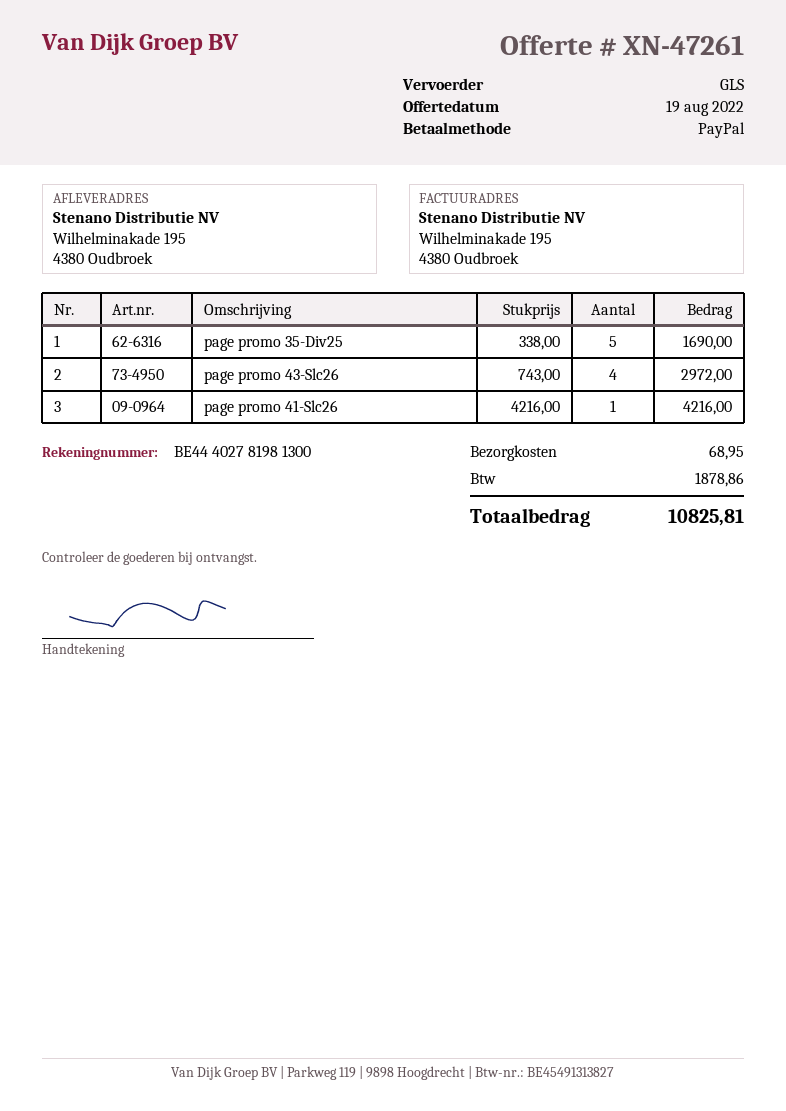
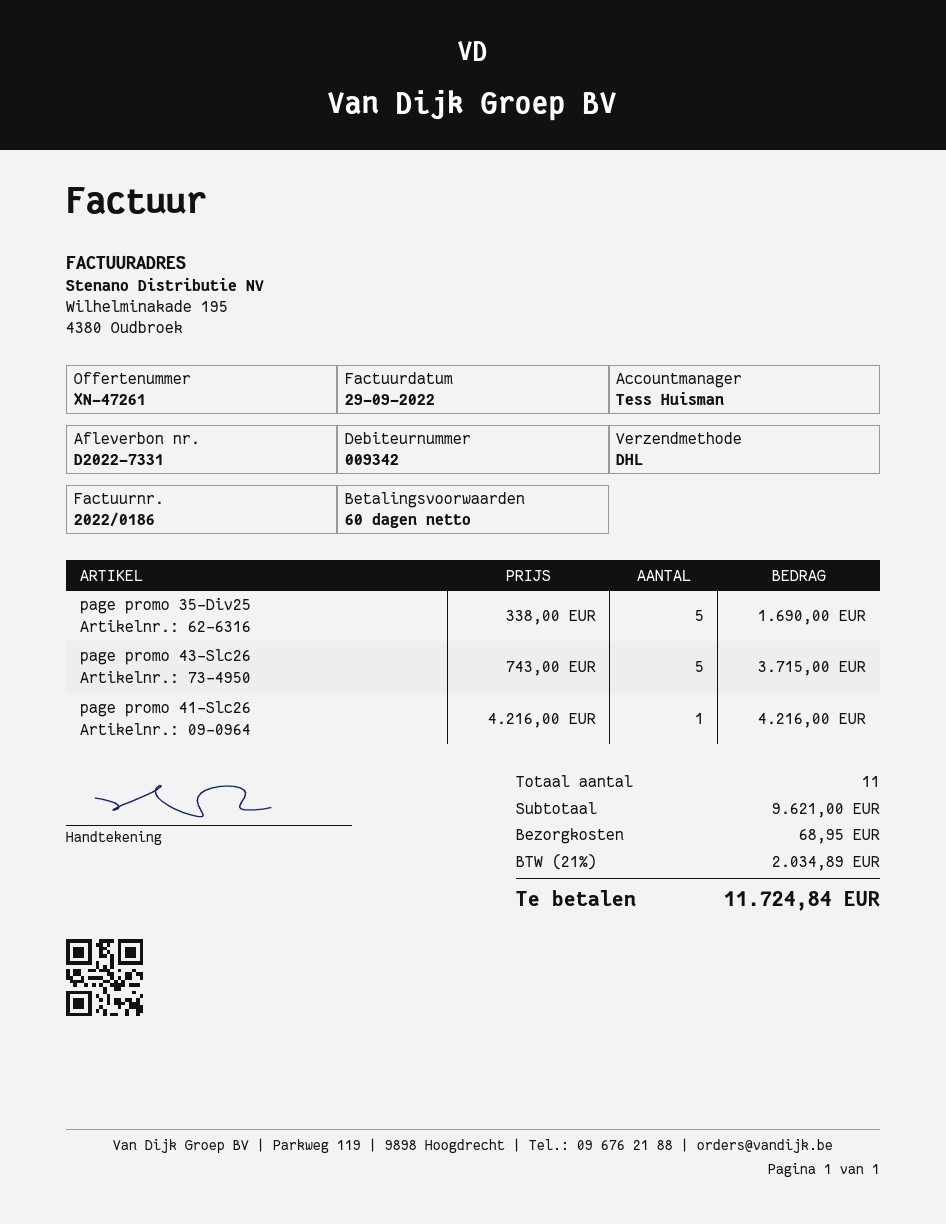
shipping method: GLS -> DHL
page promo 43-Slc26: 4 x 743.00 = 2972.00 -> 5 x 743.00 = 3715.00
tax: 1878.86 -> 2034.89
total: 10825.81 -> 11724.84

